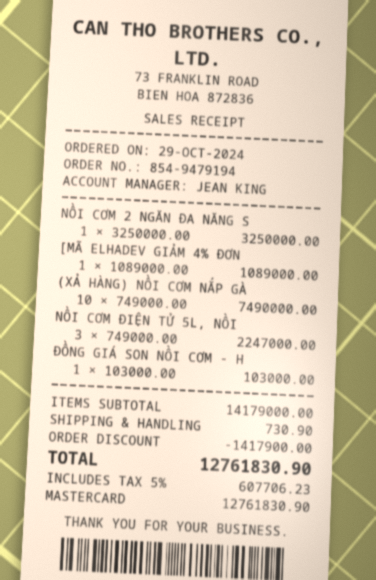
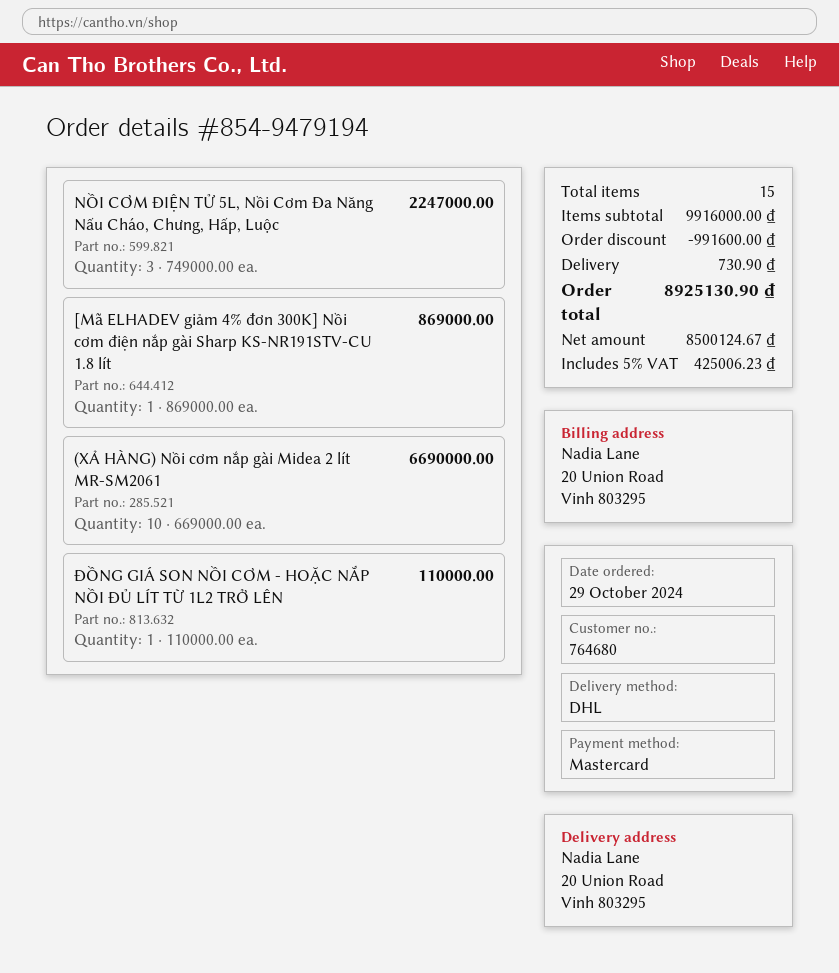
NỒI CƠM 2 NGĂN ĐA NĂNG S: 1 x 3250000.00 = 3250000.00 -> none
[MÃ ELHADEV GIẢM 4% ĐƠN: 1 x 1089000.00 = 1089000.00 -> 1 x 869000.00 = 869000.00
(XẢ HÀNG) NỒI CƠM NẮP GÀ: 10 x 749000.00 = 7490000.00 -> 10 x 669000.00 = 6690000.00
ĐỒNG GIÁ SON NỒI CƠM - H: 1 x 103000.00 = 103000.00 -> 1 x 110000.00 = 110000.00
subtotal: 14179000.00 -> 9916000.00
discount: 1417900.00 -> 991600.00
tax: 5% = 607706.23 -> 5% = 425006.23
total: 12761830.90 -> 8925130.90

